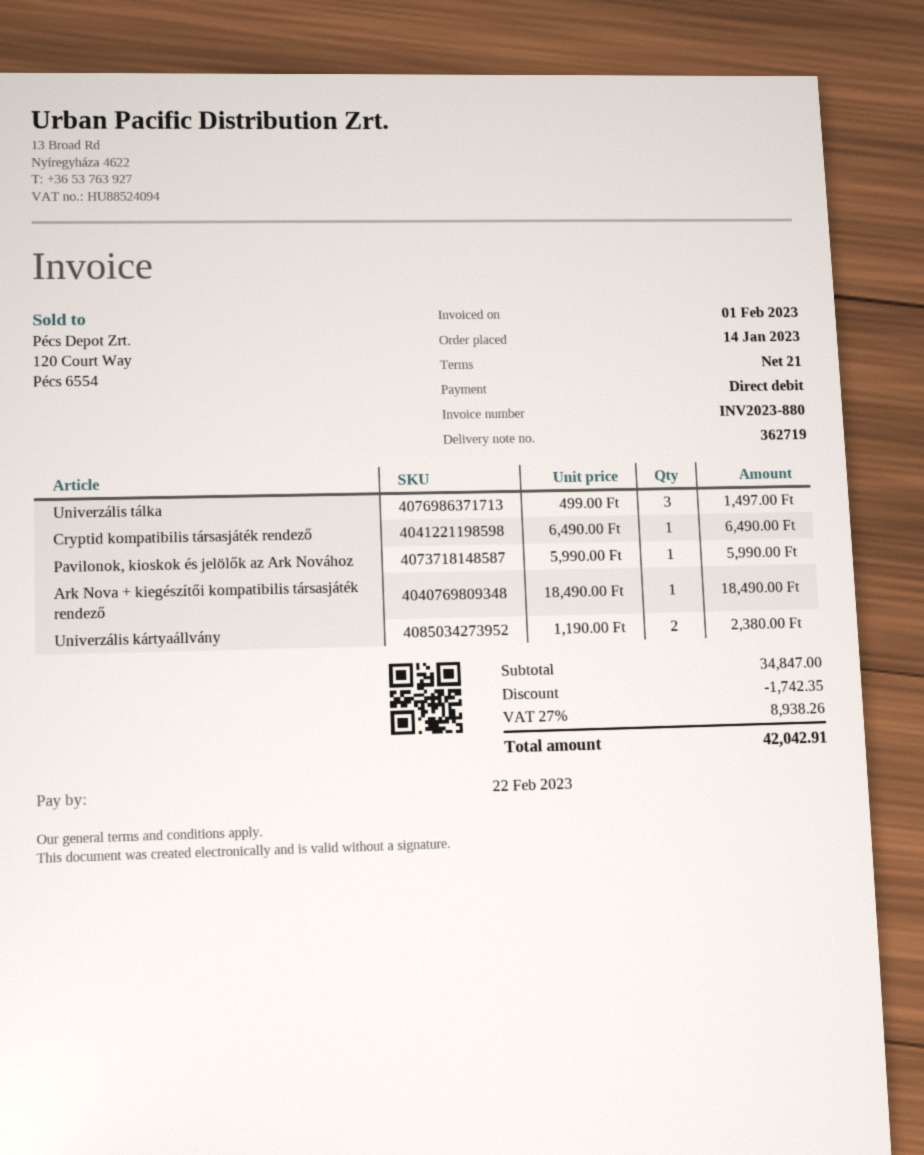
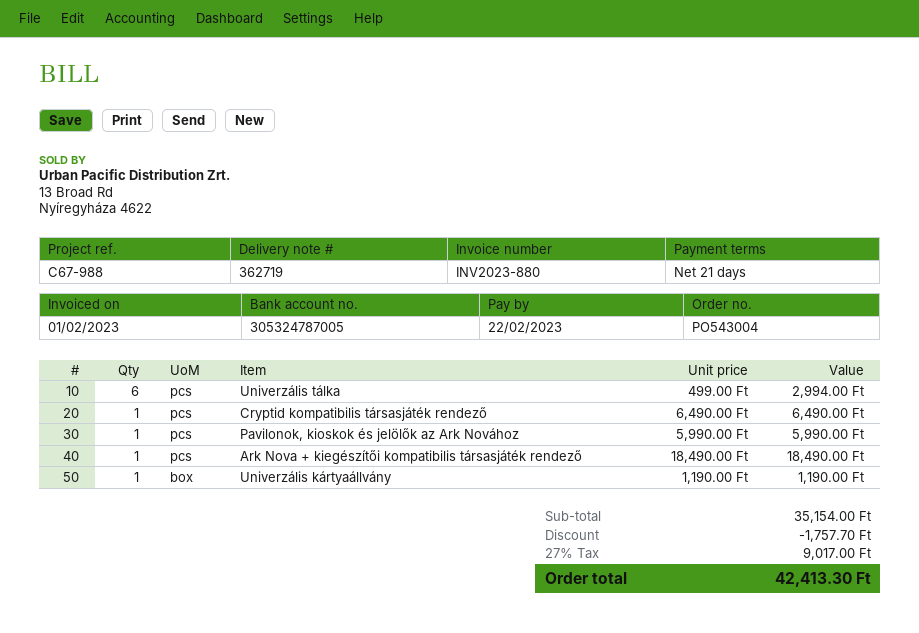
Univerzális tálka: 3 x 499.00 = 1497.00 -> 6 x 499.00 = 2994.00
Univerzális kártyaállvány: 2 x 1190.00 = 2380.00 -> 1 x 1190.00 = 1190.00
subtotal: 34847.00 -> 35154.00
discount: 1742.35 -> 1757.70
tax: 27% = 8938.26 -> 27% = 9017.00
total: 42042.91 -> 42413.30

